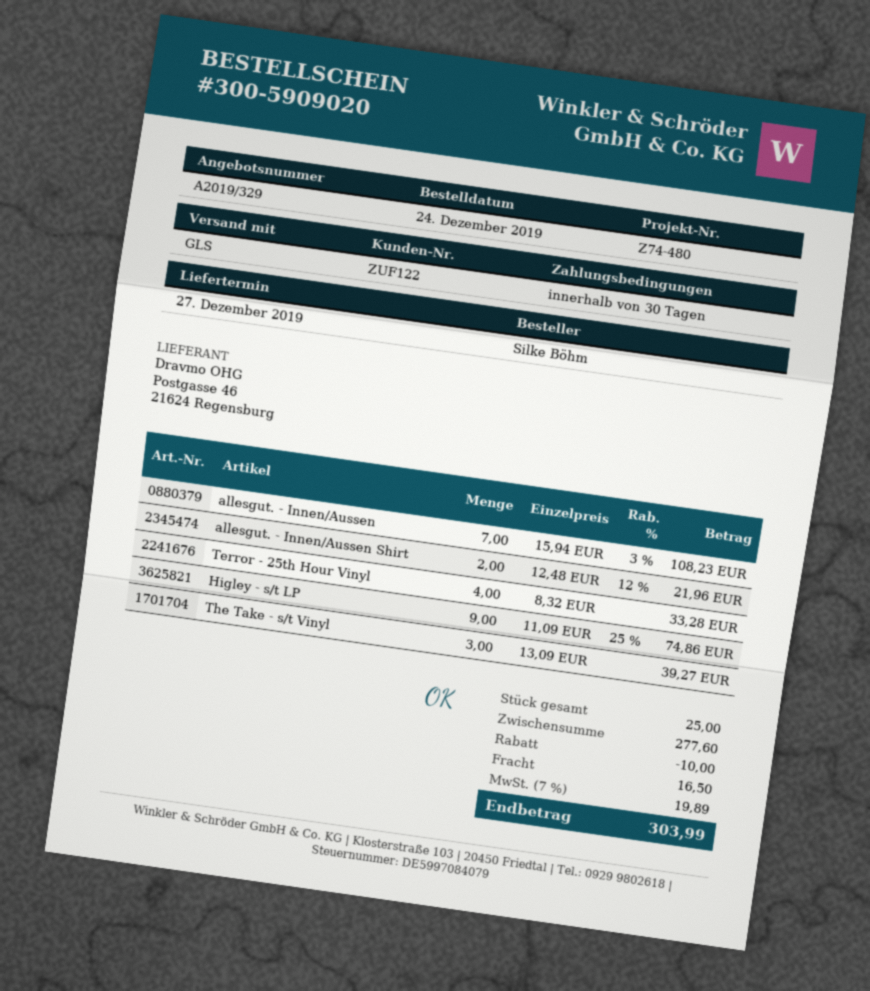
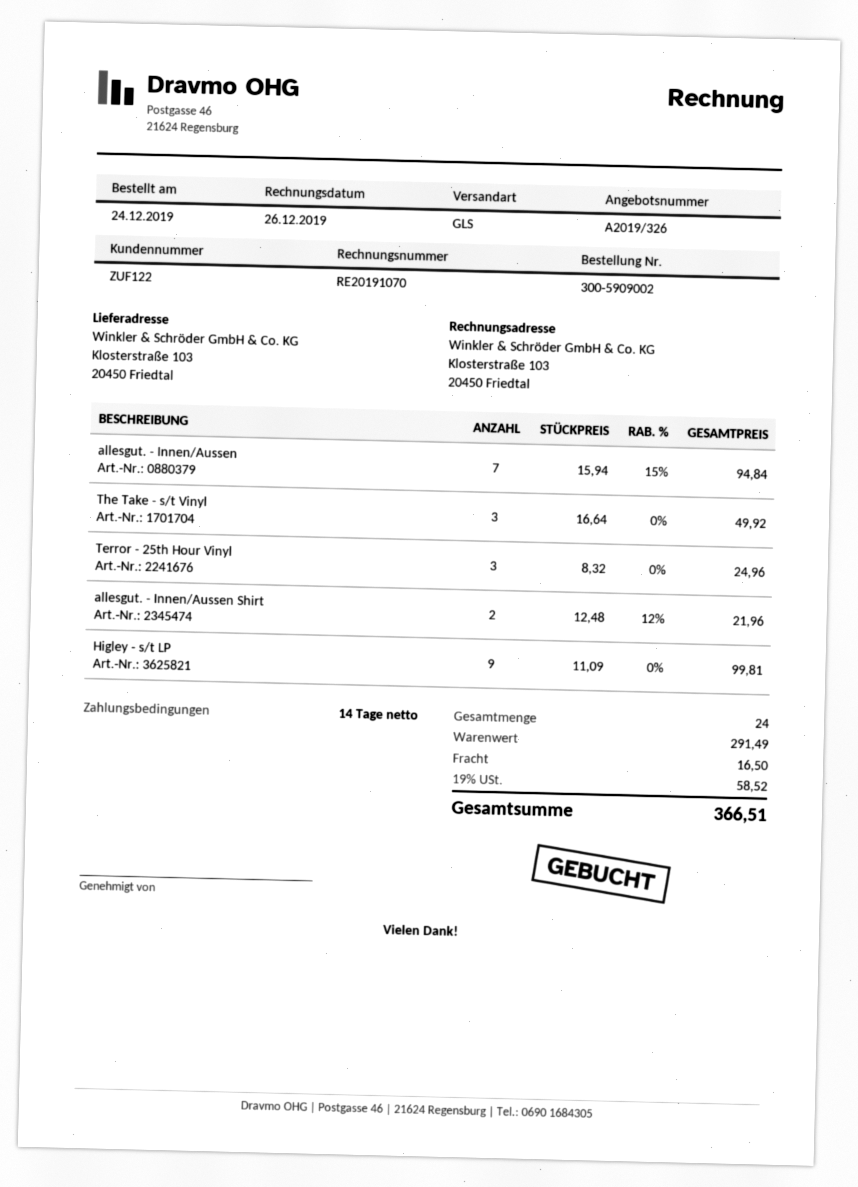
quote number: A2019/329 -> A2019/326
order number: 300-5909020 -> 300-5909002
payment terms: 30 days -> 14 days
allesgut. - Innen/Aussen: 7 x 15.94 - 3% = 108.23 -> 7 x 15.94 - 15% = 94.84
Terror - 25th Hour Vinyl: 4 x 8.32 = 33.28 -> 3 x 8.32 = 24.96
Higley - s/t LP: 9 x 11.09 - 25% = 74.86 -> 9 x 11.09 = 99.81
The Take - s/t Vinyl: 3 x 13.09 = 39.27 -> 3 x 16.64 = 49.92
total quantity: 25 -> 24
subtotal: 277.60 -> 291.49
discount: 10.00 -> none
tax: 7% = 19.89 -> 19% = 58.52
total: 303.99 -> 366.51

